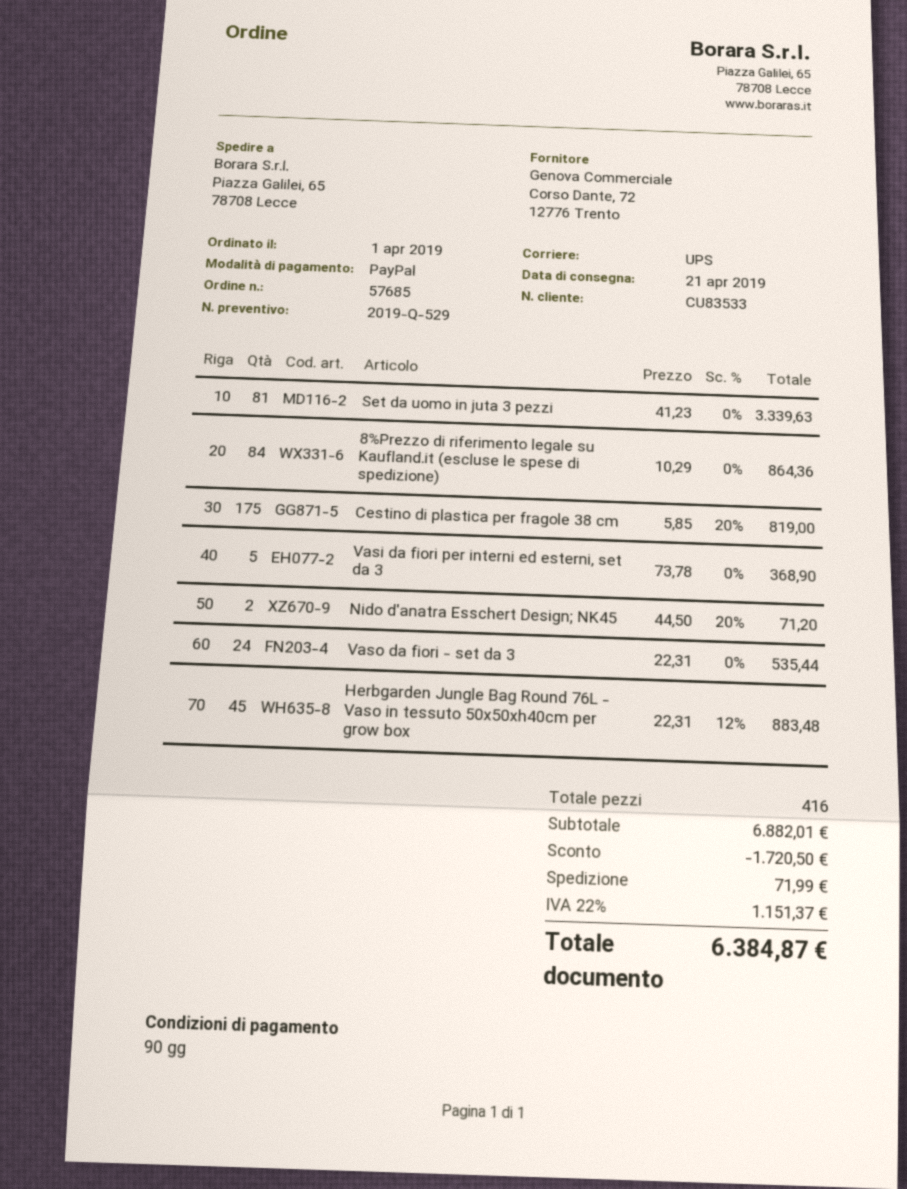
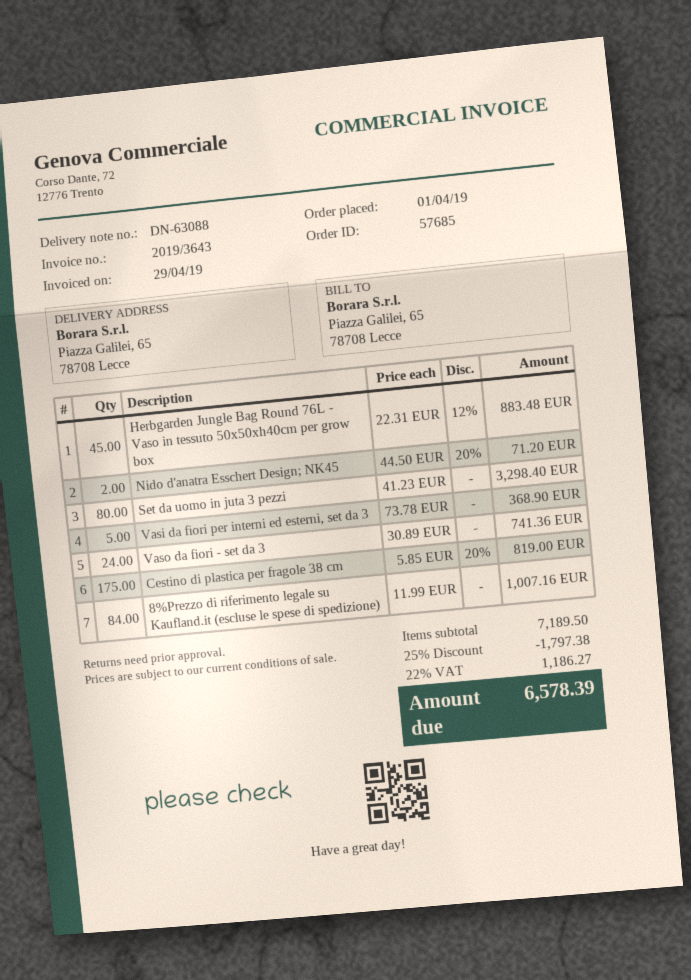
Set da uomo in juta 3 pezzi: 81 x 41.23 = 3339.63 -> 80 x 41.23 = 3298.40
8%Prezzo di riferimento legale su Kaufland.it (escluse le spese di spedizione): 84 x 10.29 = 864.36 -> 84 x 11.99 = 1007.16
Vaso da fiori - set da 3: 24 x 22.31 = 535.44 -> 24 x 30.89 = 741.36
subtotal: 6882.01 -> 7189.50
discount: 1720.50 -> 1797.38
shipping: 71.99 -> none
tax: 22% = 1151.37 -> 22% = 1186.27
total: 6384.87 -> 6578.39

